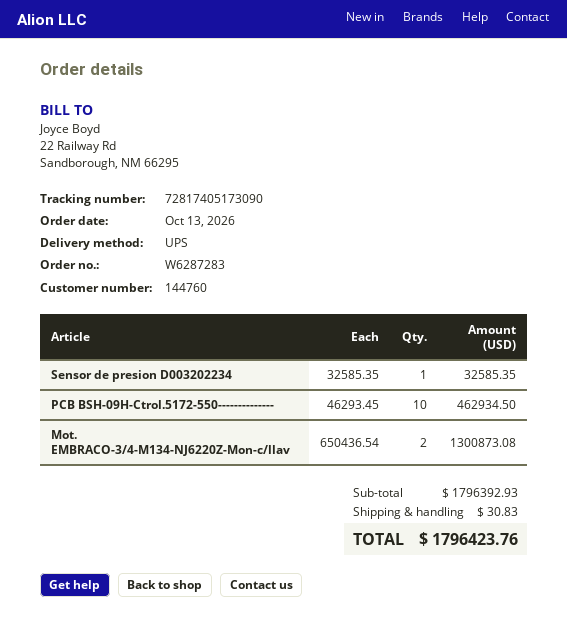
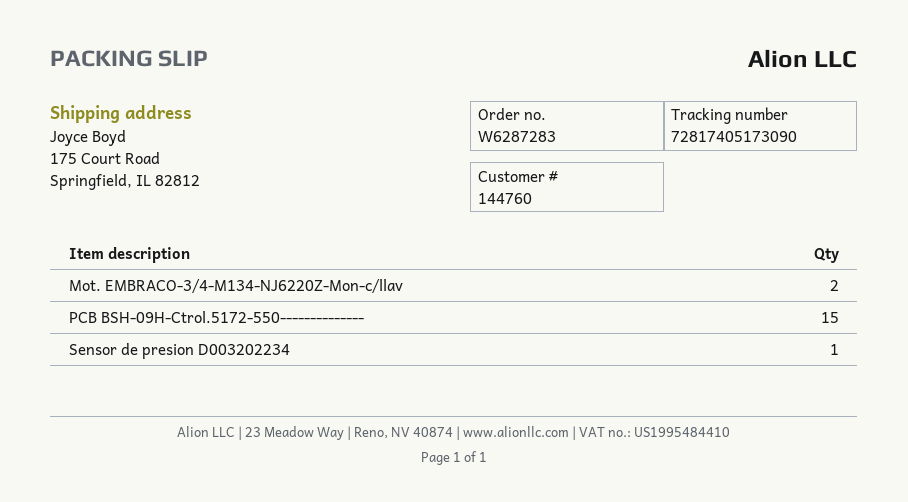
PCB BSH-09H-Ctrol.5172-550--------------: 10 -> 15

